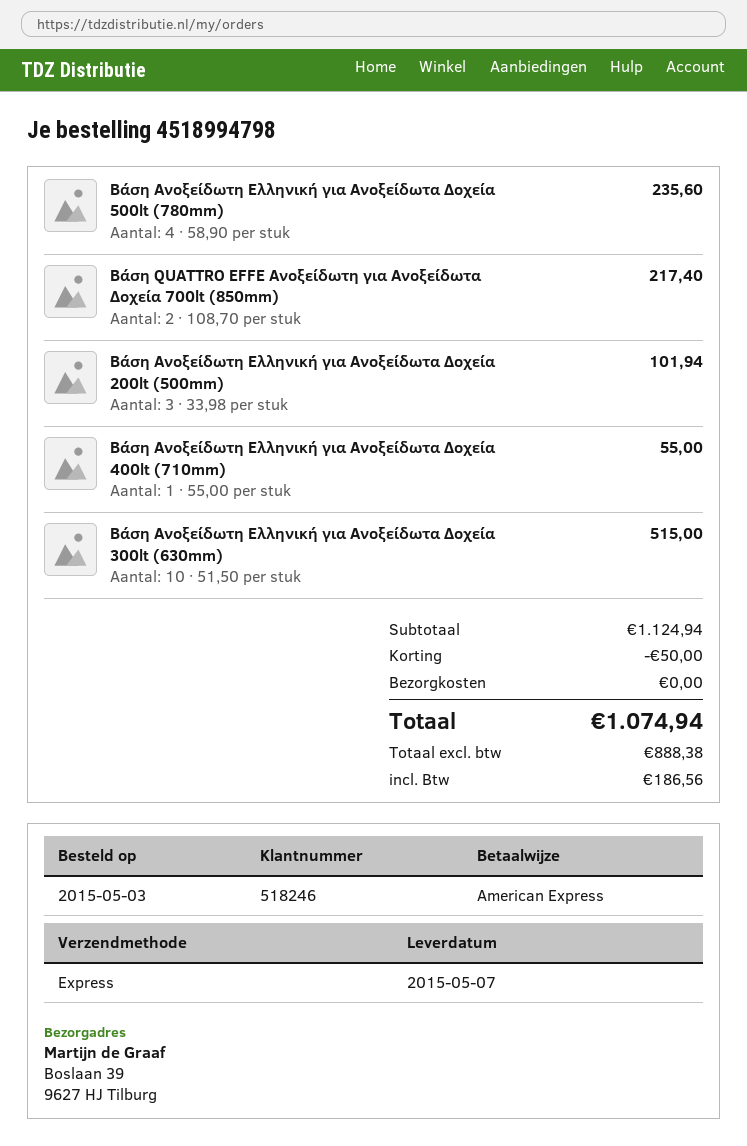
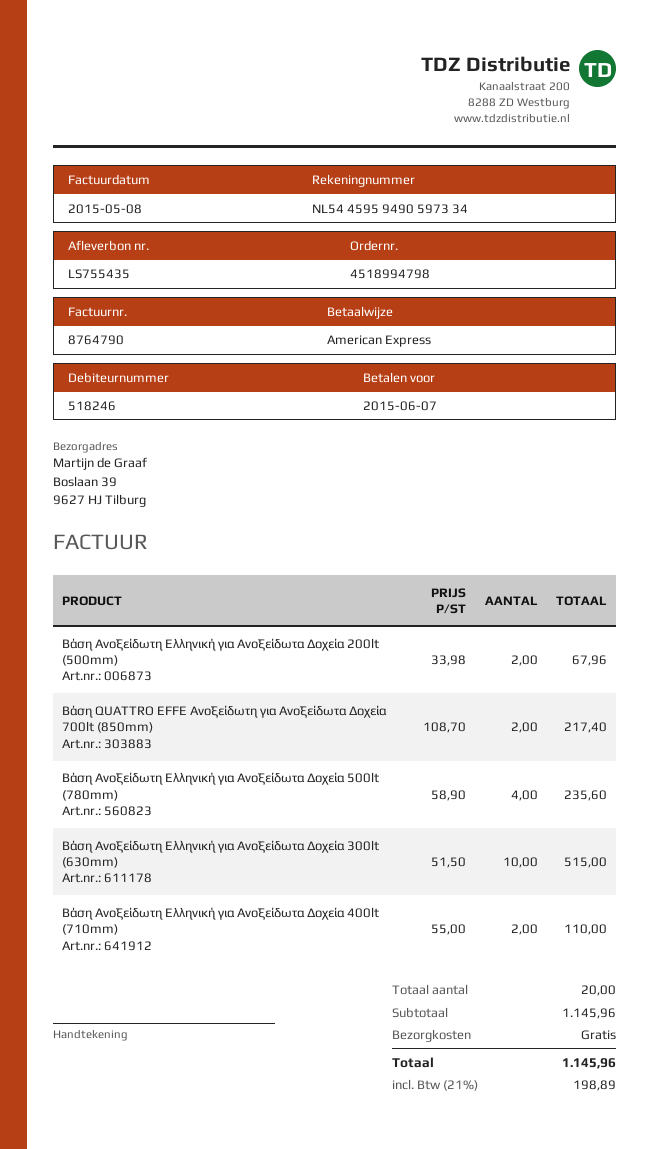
Bάση Ανοξείδωτη Ελληνική για Ανοξείδωτα Δοχεία 200lt (500mm): 3 x 33.98 = 101.94 -> 2 x 33.98 = 67.96
Bάση Ανοξείδωτη Ελληνική για Ανοξείδωτα Δοχεία 400lt (710mm): 1 x 55.00 = 55.00 -> 2 x 55.00 = 110.00
subtotal: 1124.94 -> 1145.96
discount: 50.00 -> none
tax: 186.56 -> 198.89
total: 1074.94 -> 1145.96

